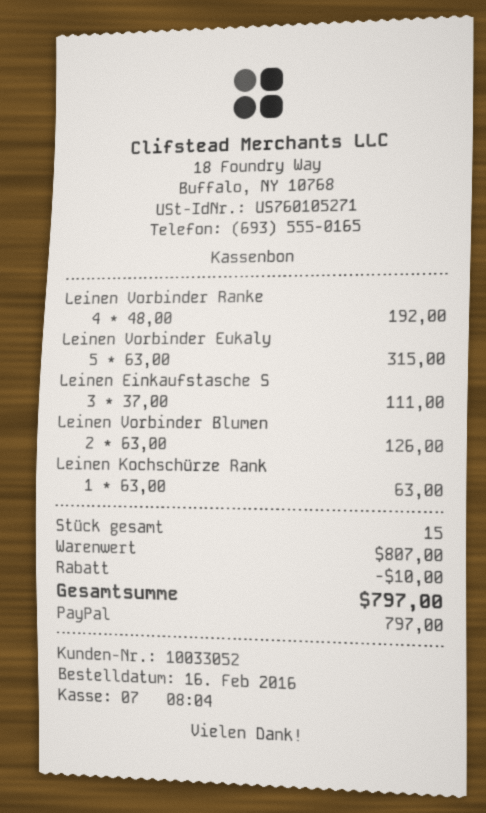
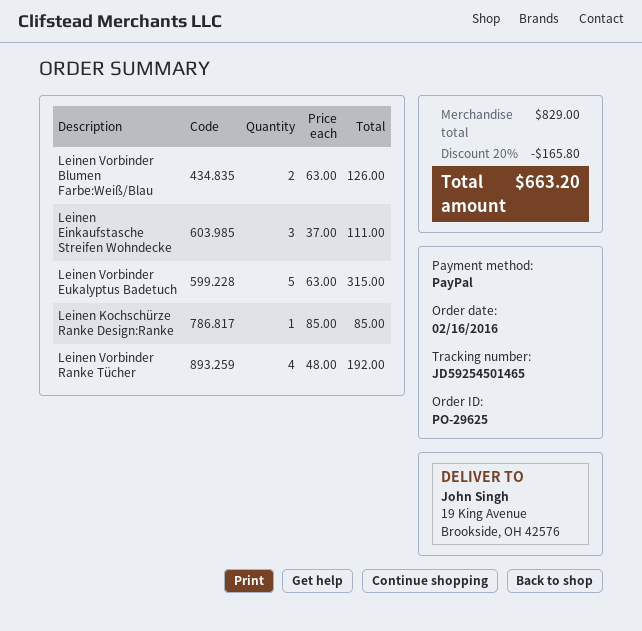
Leinen Kochschürze Rank: 1 x 63.00 = 63.00 -> 1 x 85.00 = 85.00
subtotal: 807.00 -> 829.00
discount: 10.00 -> 165.80
total: 797.00 -> 663.20

